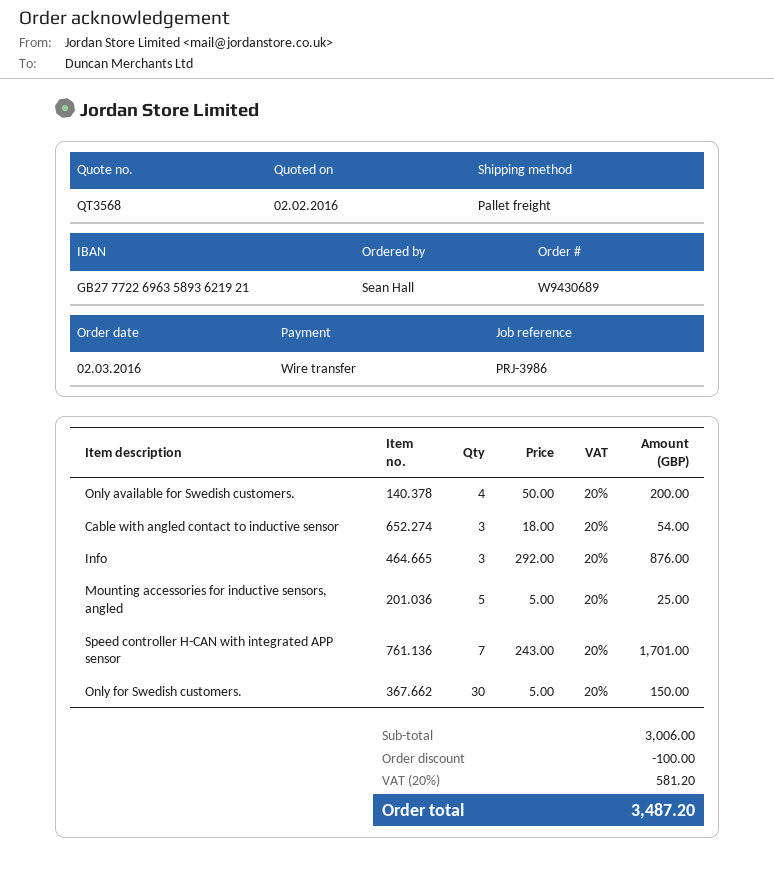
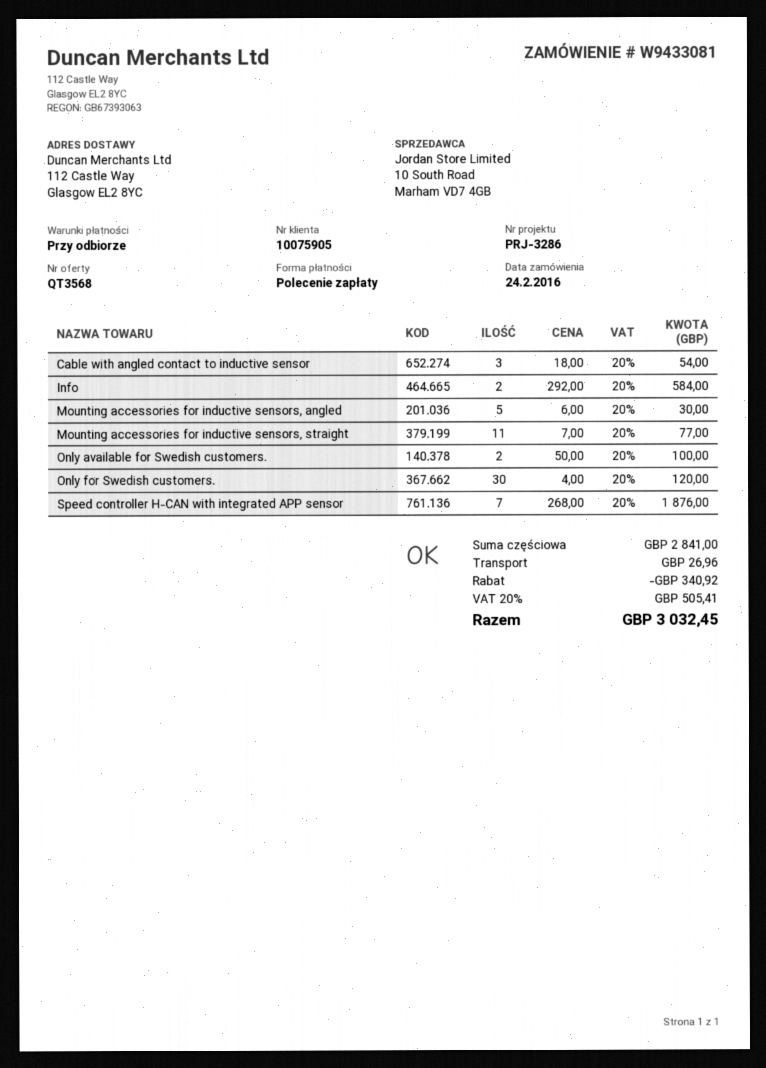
order number: W9430689 -> W9433081
order date: 2016-03-02 -> 2016-02-24
reference: PRJ-3986 -> PRJ-3286
payment method: bank transfer -> direct debit
Only available for Swedish customers.: 4 x 50.00 = 200.00 -> 2 x 50.00 = 100.00
Info: 3 x 292.00 = 876.00 -> 2 x 292.00 = 584.00
Mounting accessories for inductive sensors, angled: 5 x 5.00 = 25.00 -> 5 x 6.00 = 30.00
Speed controller H-CAN with integrated APP sensor: 7 x 243.00 = 1701.00 -> 7 x 268.00 = 1876.00
Only for Swedish customers.: 30 x 5.00 = 150.00 -> 30 x 4.00 = 120.00
Mounting accessories for inductive sensors, straight: none -> 11 x 7.00 = 77.00
subtotal: 3006.00 -> 2841.00
discount: 100.00 -> 340.92
shipping: none -> 26.96
tax: 20% = 581.20 -> 20% = 505.41
total: 3487.20 -> 3032.45

